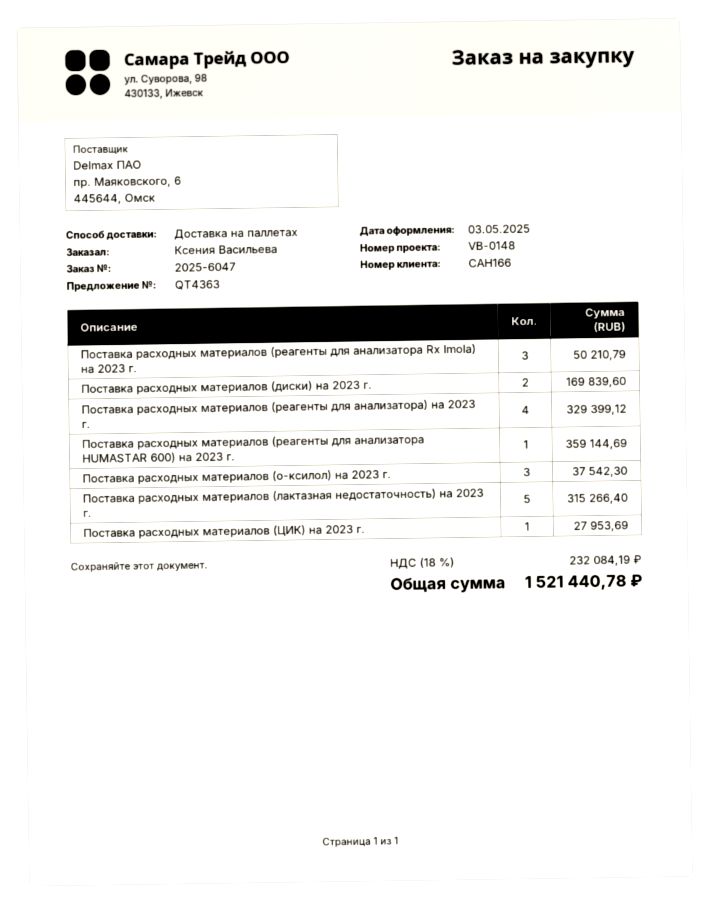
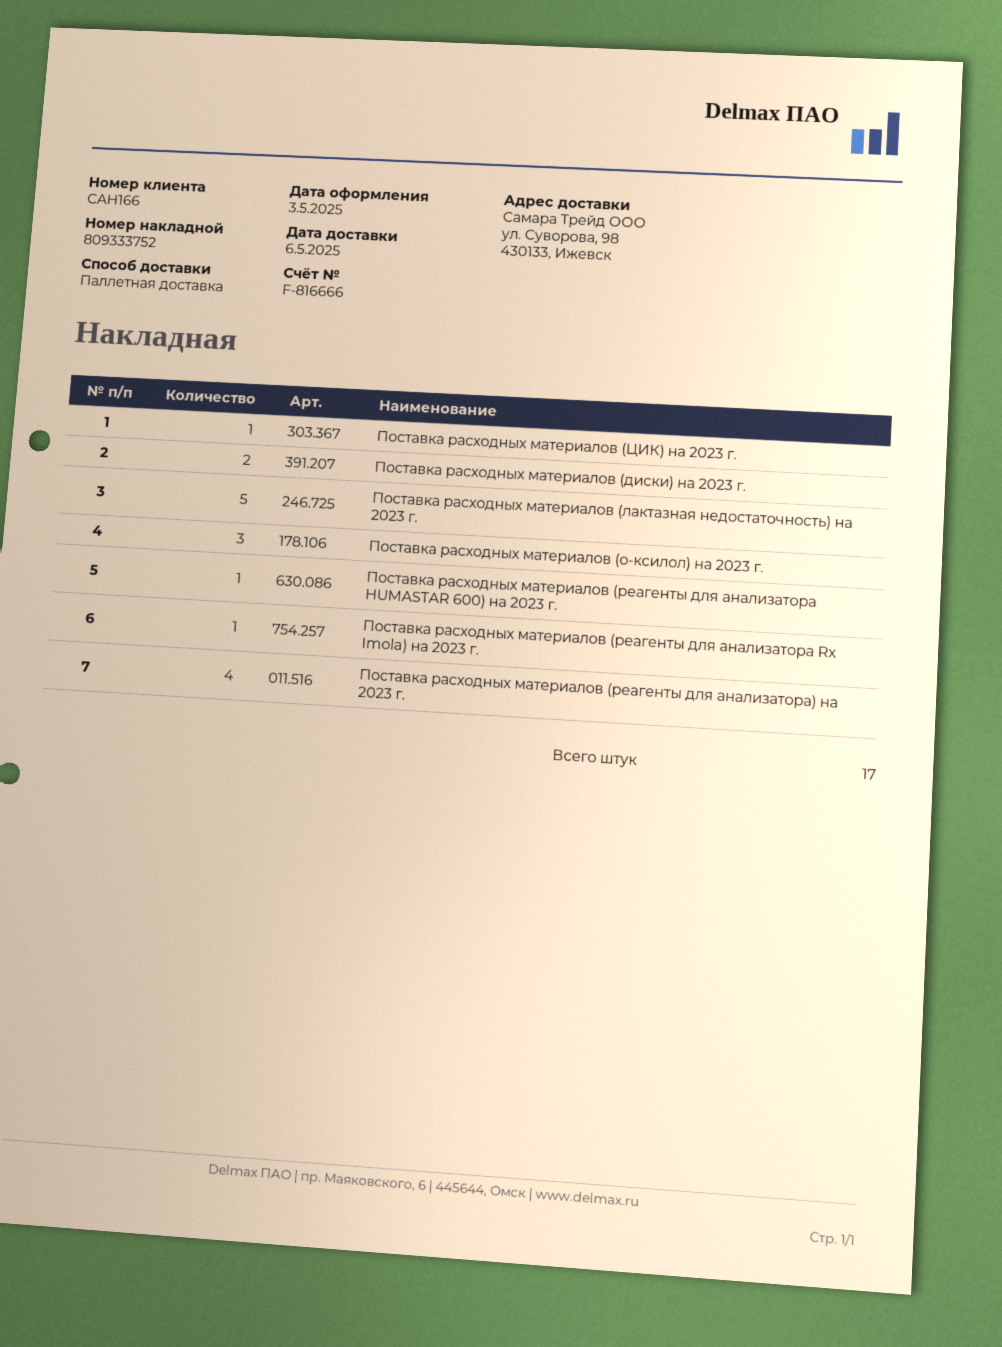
Поставка расходных материалов (реагенты для анализатора Rx Imola) на 2023 г.: 3 -> 1

